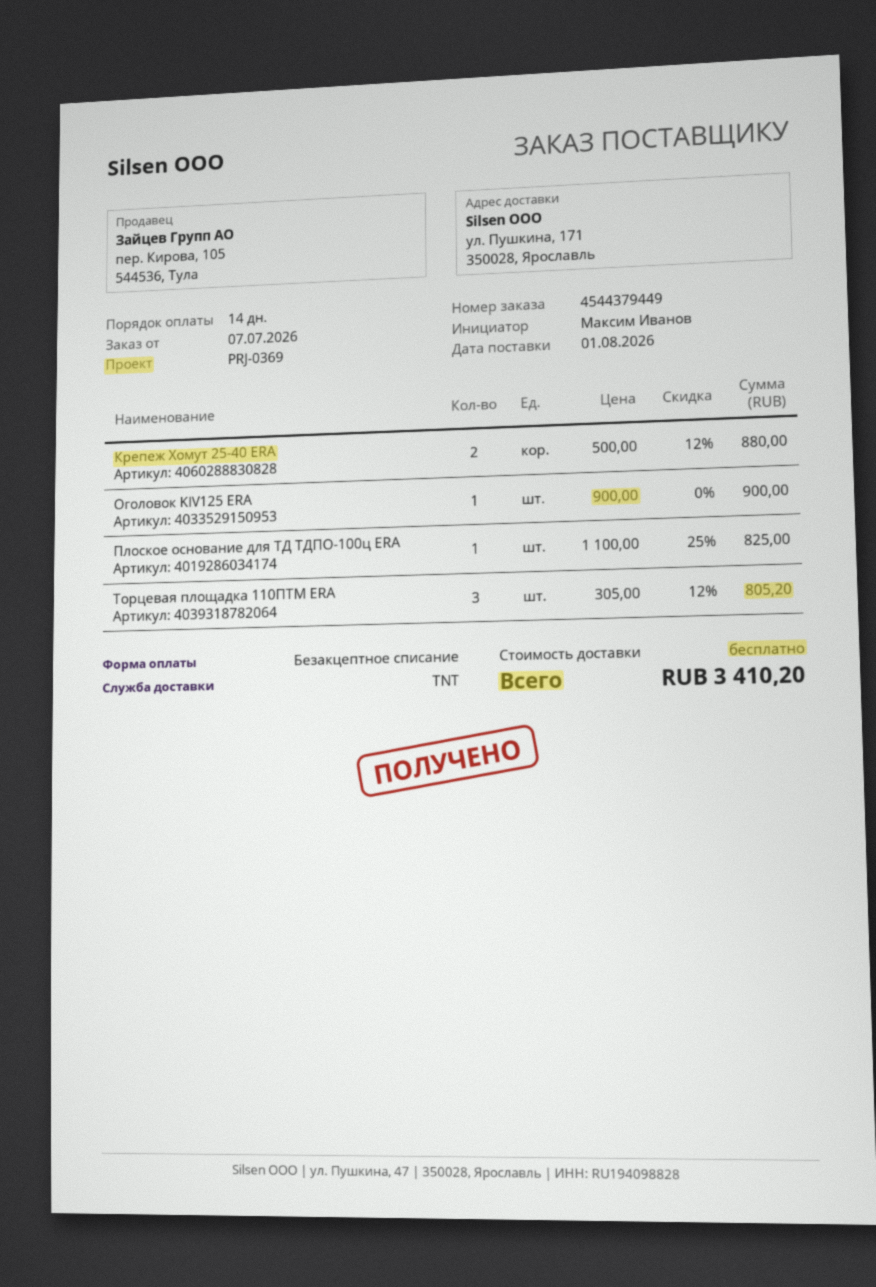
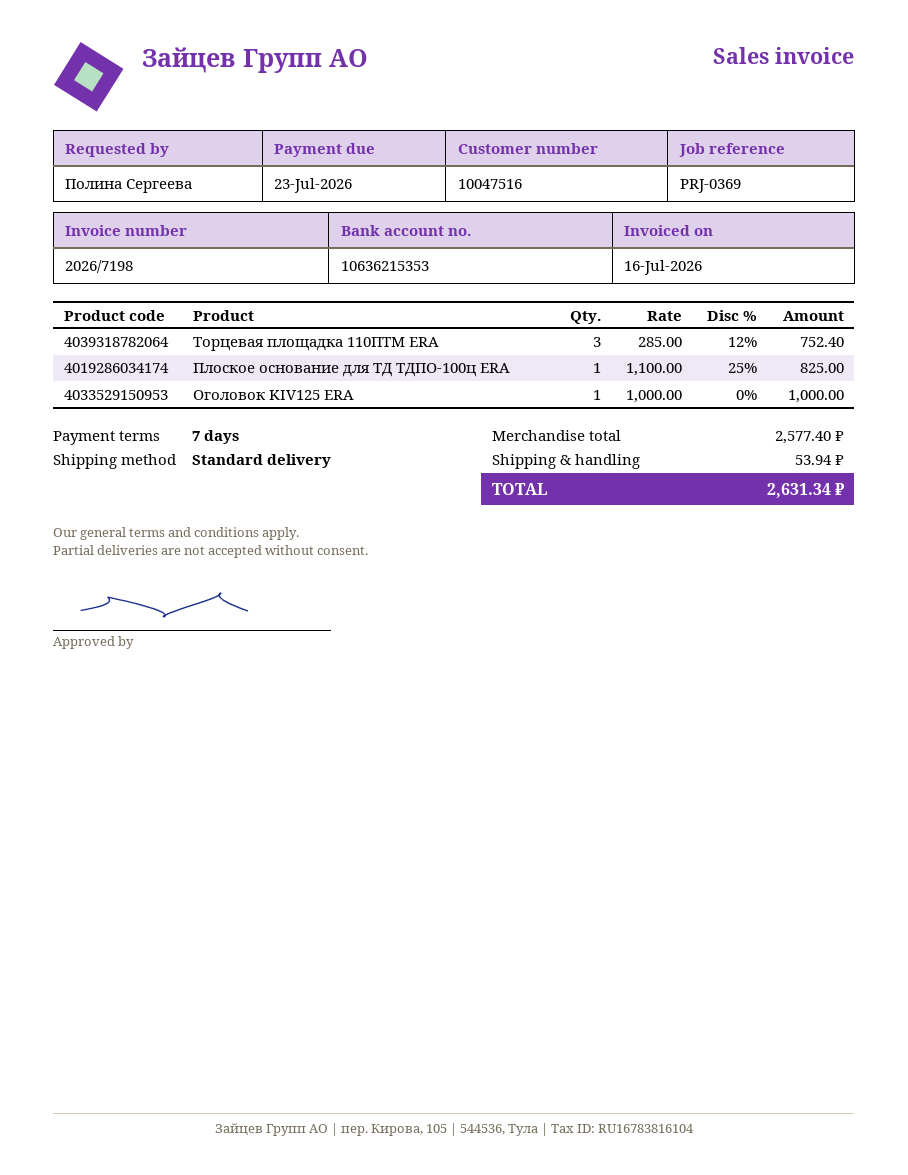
payment terms: 14 days -> 7 days
ordered by: Максим Иванов -> Полина Сергеева
shipping method: TNT -> standard
Крепеж Хомут 25-40 ERA: 2 x 500.00 - 12% = 880.00 -> none
Оголовок KIV125 ERA: 1 x 900.00 = 900.00 -> 1 x 1000.00 = 1000.00
Торцевая площадка 110ПТМ ERA: 3 x 305.00 - 12% = 805.20 -> 3 x 285.00 - 12% = 752.40
shipping: 0.00 -> 53.94
total: 3410.20 -> 2631.34

